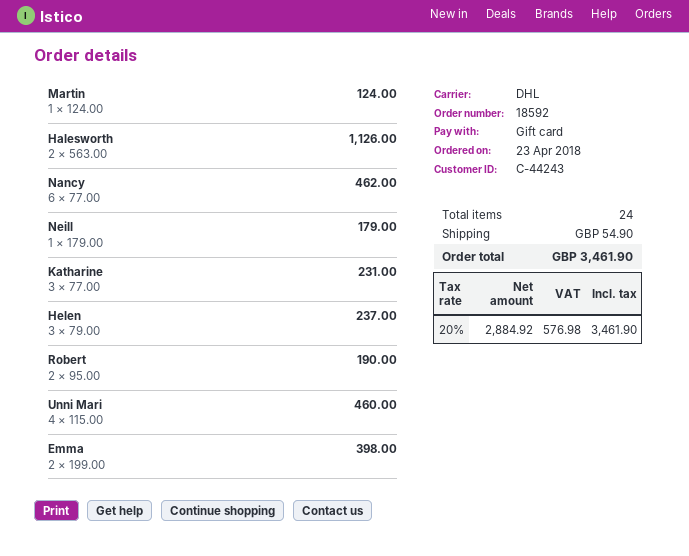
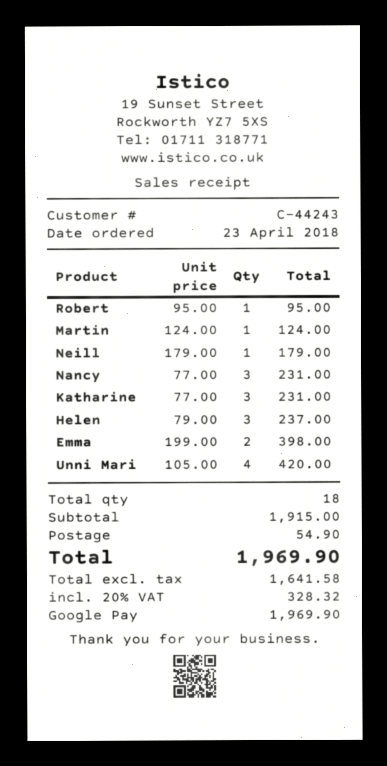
payment method: gift card -> Google Pay
Halesworth: 2 x 563.00 = 1126.00 -> none
Nancy: 6 x 77.00 = 462.00 -> 3 x 77.00 = 231.00
Robert: 2 x 95.00 = 190.00 -> 1 x 95.00 = 95.00
Unni Mari: 4 x 115.00 = 460.00 -> 4 x 105.00 = 420.00
total quantity: 24 -> 18
net: 2884.92 -> 1641.58
tax: 20% = 576.98 -> 20% = 328.32
total: 3461.90 -> 1969.90

